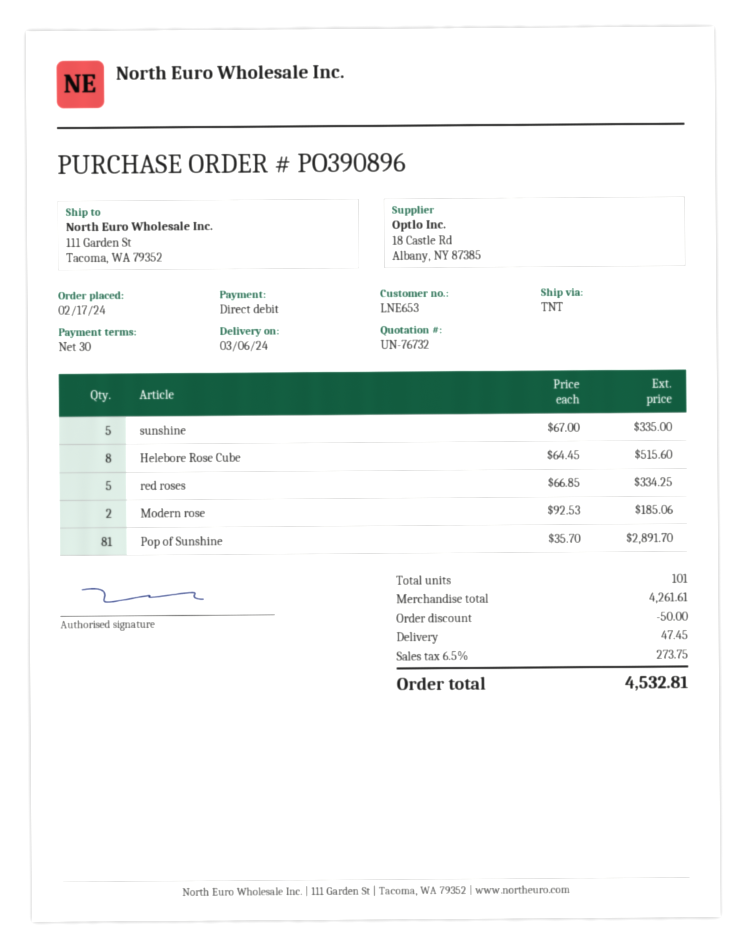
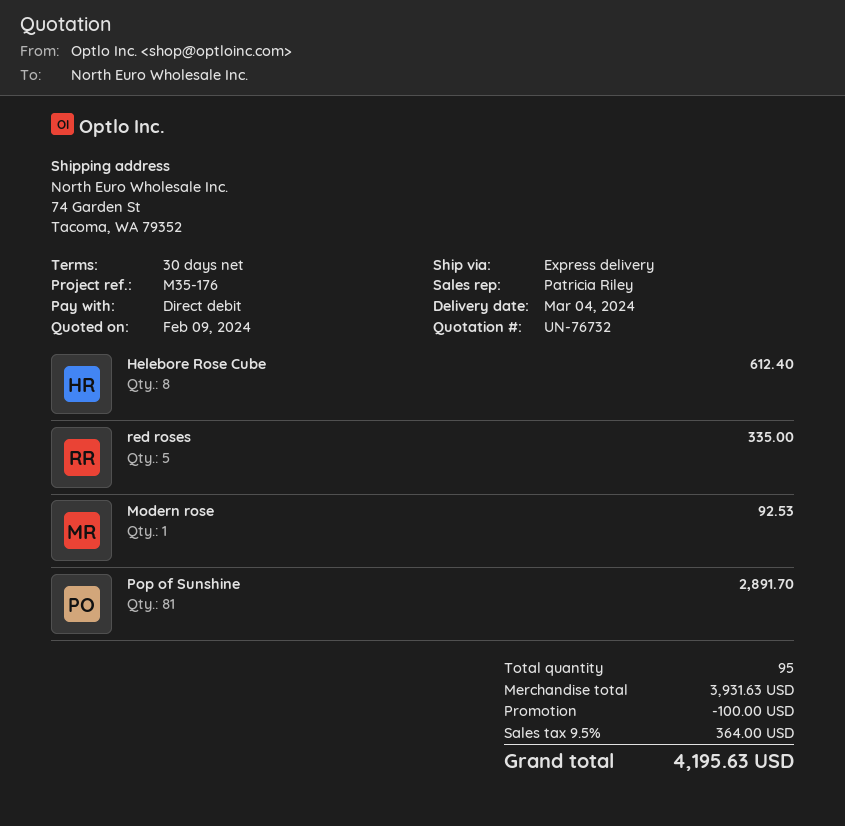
delivery date: 2024-03-06 -> 2024-03-04
shipping method: TNT -> express
ship to: 111 Garden St, Tacoma, WA 79352 -> 74 Garden St, Tacoma, WA 79352
sunshine: 5 for 335.00 -> none
Helebore Rose Cube: 8 for 515.60 -> 8 for 612.40
red roses: 5 for 334.25 -> 5 for 335.00
Modern rose: 2 for 185.06 -> 1 for 92.53
total quantity: 101 -> 95
subtotal: 4261.61 -> 3931.63
discount: 50.00 -> 100.00
shipping: 47.45 -> none
tax: 6.5% = 273.75 -> 9.5% = 364.00
total: 4532.81 -> 4195.63

